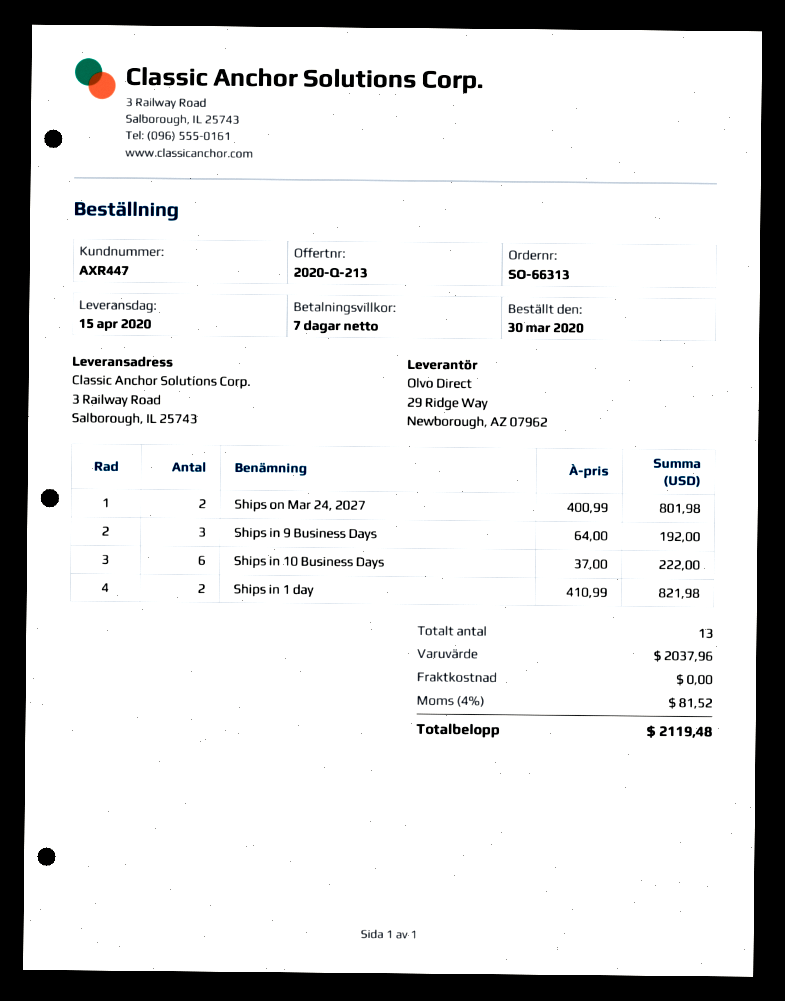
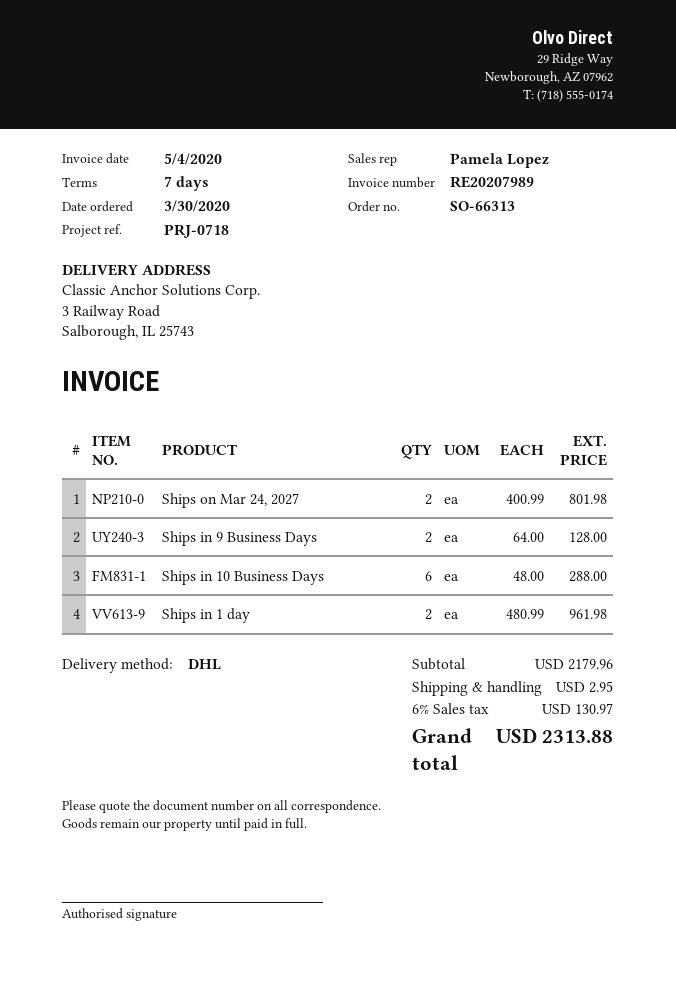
Ships in 9 Business Days: 3 x 64.00 = 192.00 -> 2 x 64.00 = 128.00
Ships in 10 Business Days: 6 x 37.00 = 222.00 -> 6 x 48.00 = 288.00
Ships in 1 day: 2 x 410.99 = 821.98 -> 2 x 480.99 = 961.98
subtotal: 2037.96 -> 2179.96
shipping: 0.00 -> 2.95
tax: 4% = 81.52 -> 6% = 130.97
total: 2119.48 -> 2313.88

